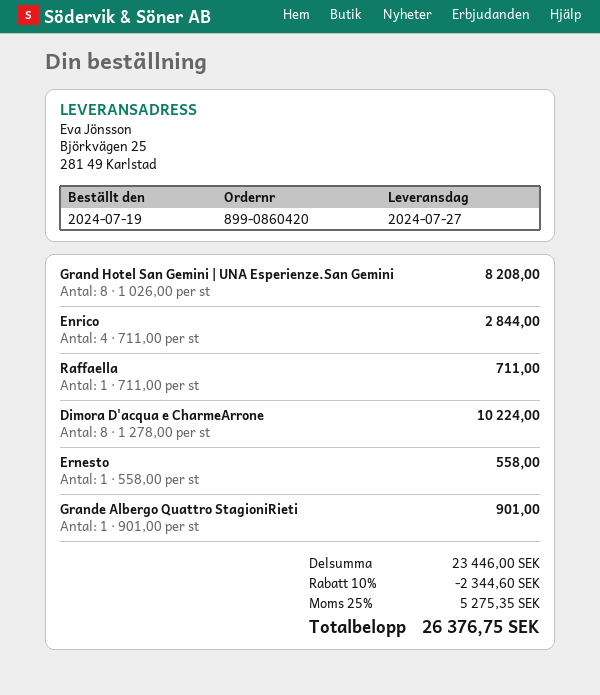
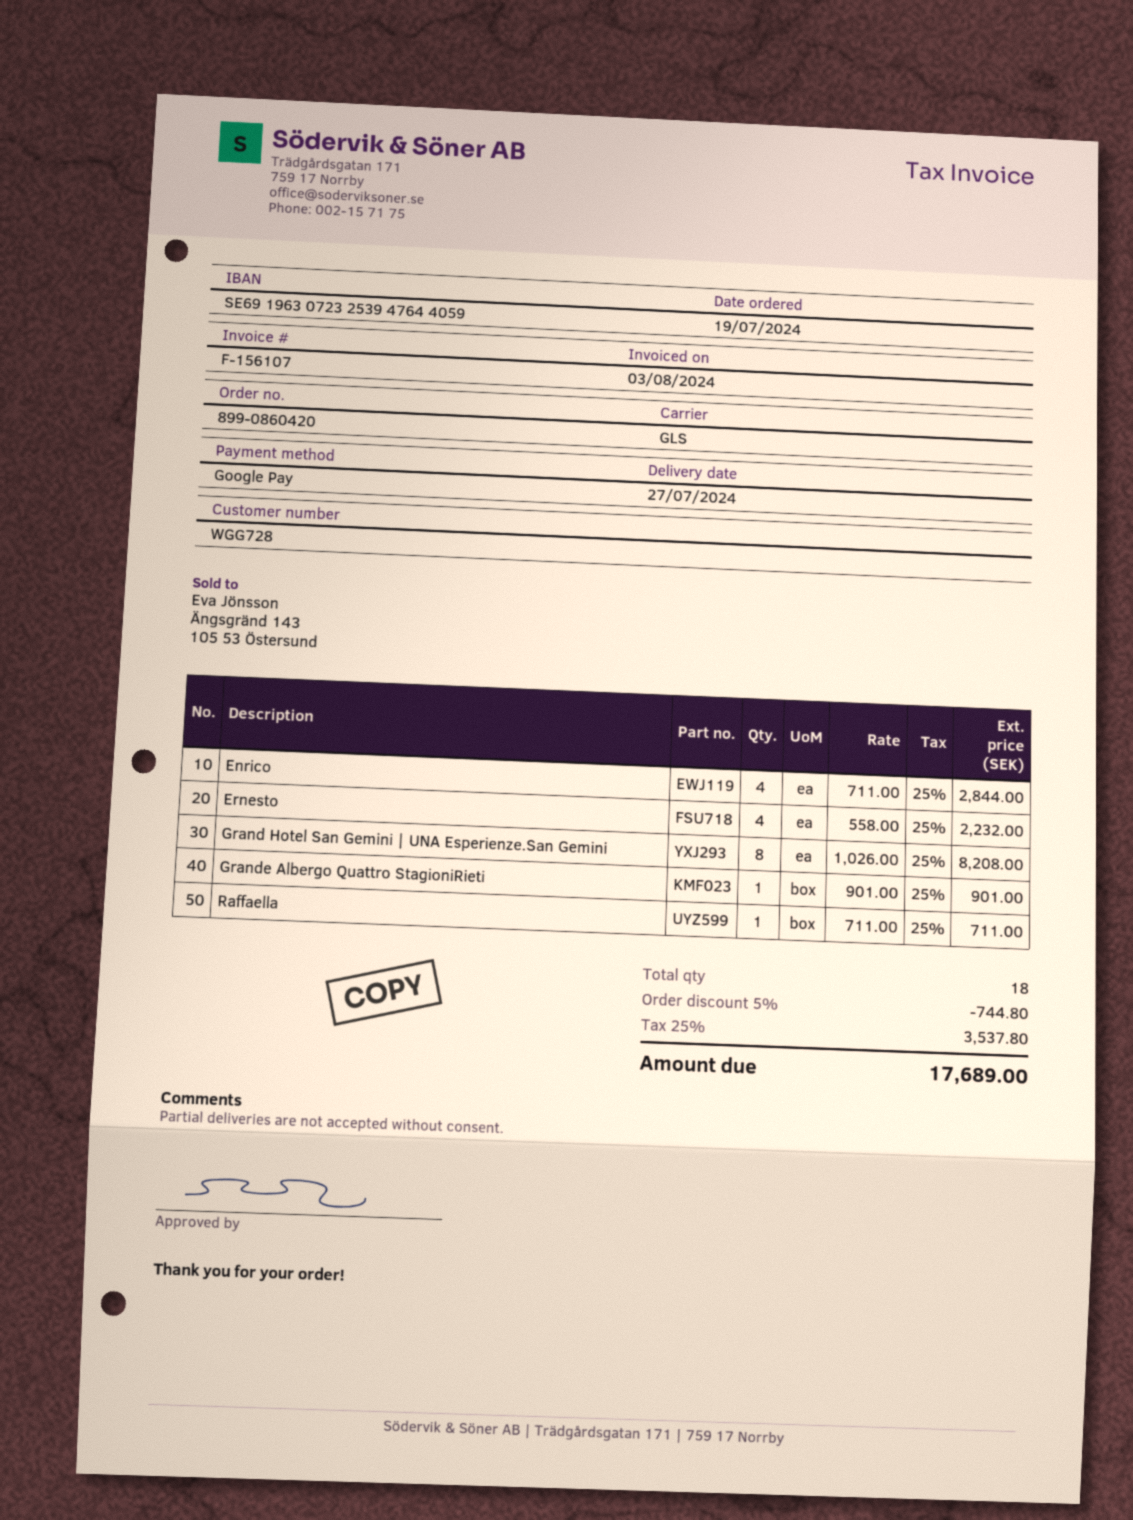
Dimora D'acqua e CharmeArrone: 8 x 1278.00 = 10224.00 -> none
Ernesto: 1 x 558.00 = 558.00 -> 4 x 558.00 = 2232.00
discount: 10% = 2344.60 -> 5% = 744.80
tax: 25% = 5275.35 -> 25% = 3537.80
total: 26376.75 -> 17689.00

